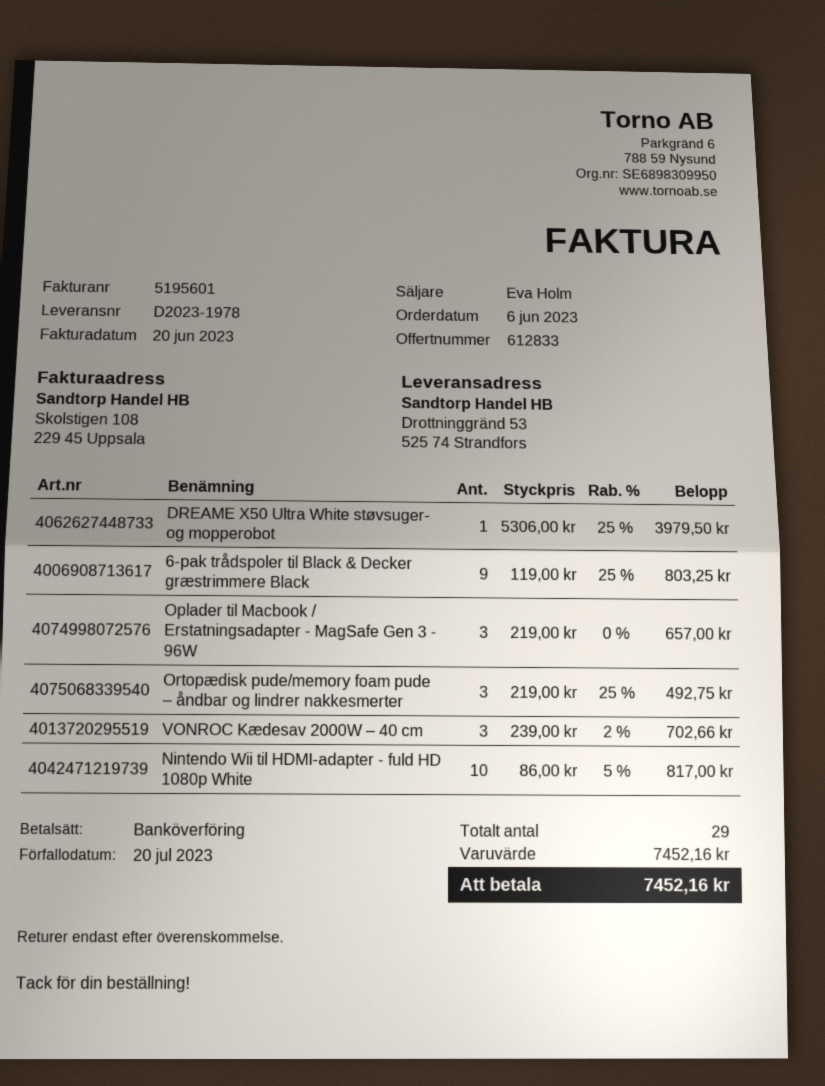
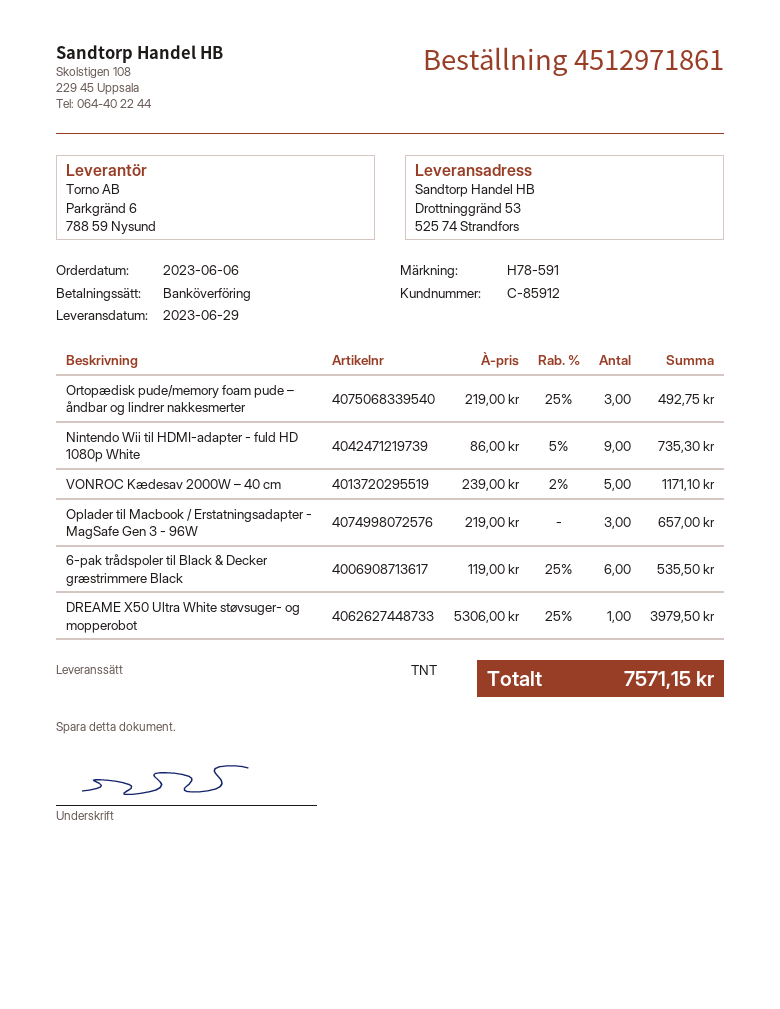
6-pak trådspoler til Black & Decker græstrimmere Black: 9 x 119.00 - 25% = 803.25 -> 6 x 119.00 - 25% = 535.50
VONROC Kædesav 2000W – 40 cm: 3 x 239.00 - 2% = 702.66 -> 5 x 239.00 - 2% = 1171.10
Nintendo Wii til HDMI-adapter - fuld HD 1080p White: 10 x 86.00 - 5% = 817.00 -> 9 x 86.00 - 5% = 735.30
total: 7452.16 -> 7571.15

